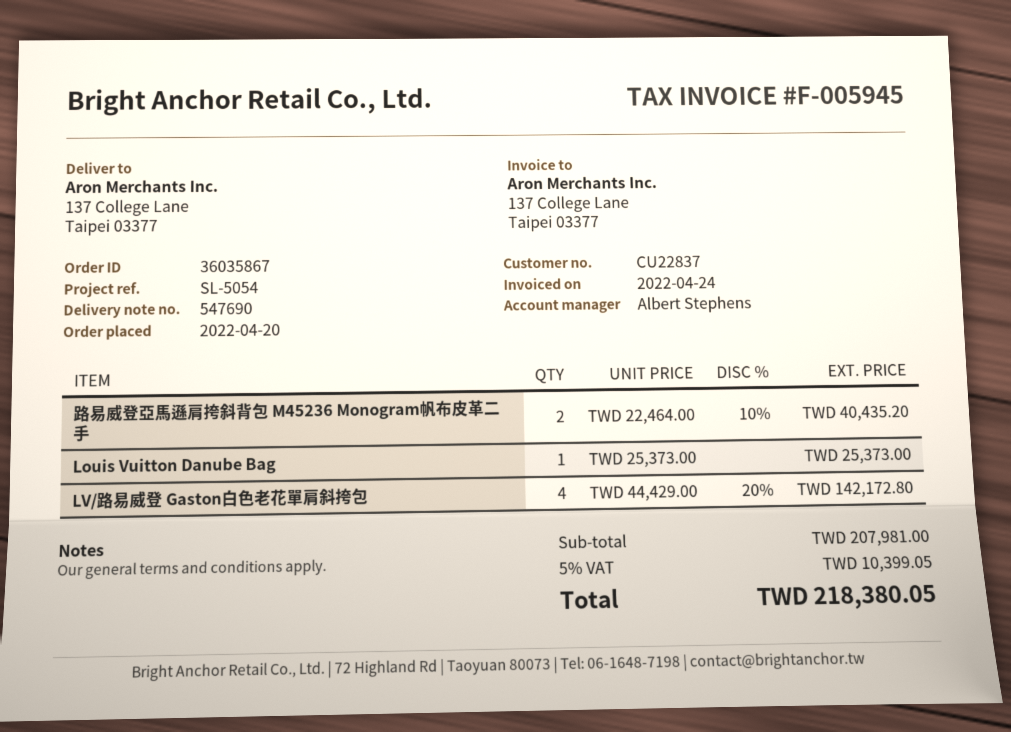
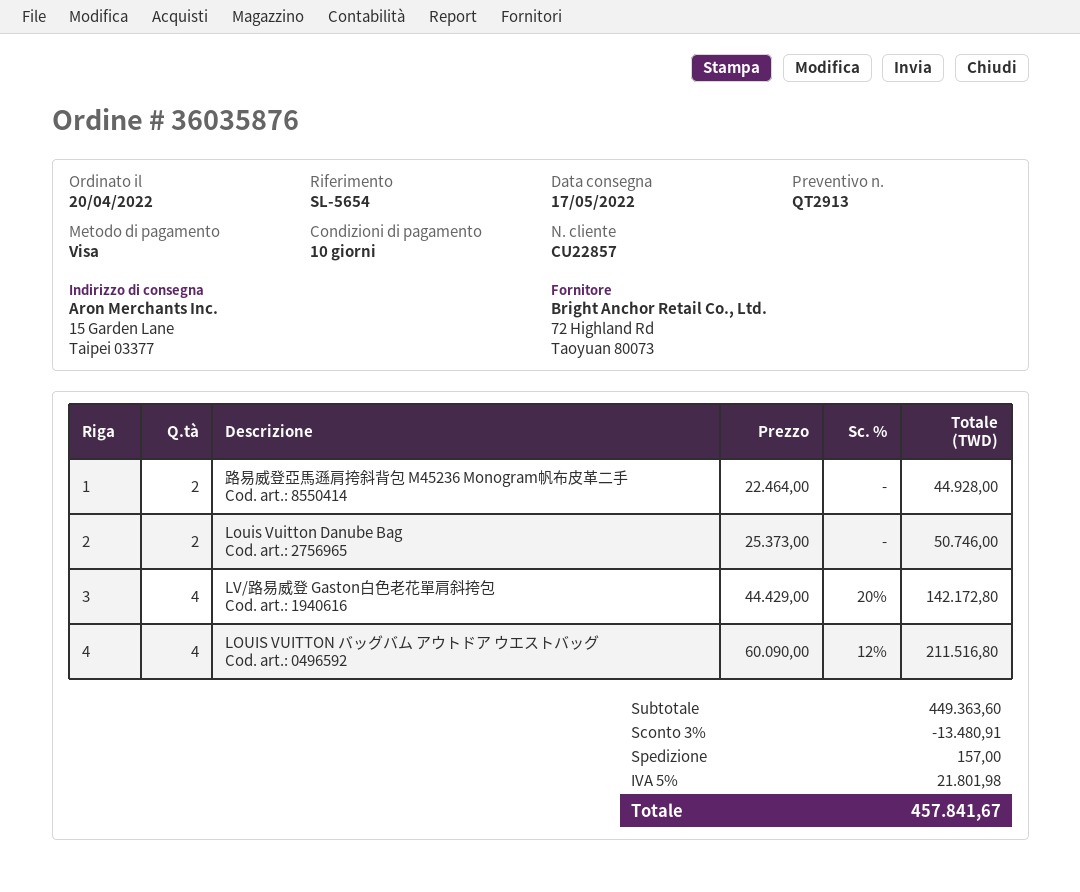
order number: 36035867 -> 36035876
customer number: CU22837 -> CU22857
reference: SL-5054 -> SL-5654
ship to: 137 College Lane, Taipei 03377 -> 15 Garden Lane, Taipei 03377
路易威登亞馬遜肩挎斜背包 M45236 Monogram帆布皮革二手: 2 x 22464.00 - 10% = 40435.20 -> 2 x 22464.00 = 44928.00
Louis Vuitton Danube Bag: 1 x 25373.00 = 25373.00 -> 2 x 25373.00 = 50746.00
LOUIS VUITTON バッグバム アウトドア ウエストバッグ: none -> 4 x 60090.00 - 12% = 211516.80
subtotal: 207981.00 -> 449363.60
discount: none -> 3% = 13480.91
shipping: none -> 157.00
tax: 5% = 10399.05 -> 5% = 21801.98
total: 218380.05 -> 457841.67

